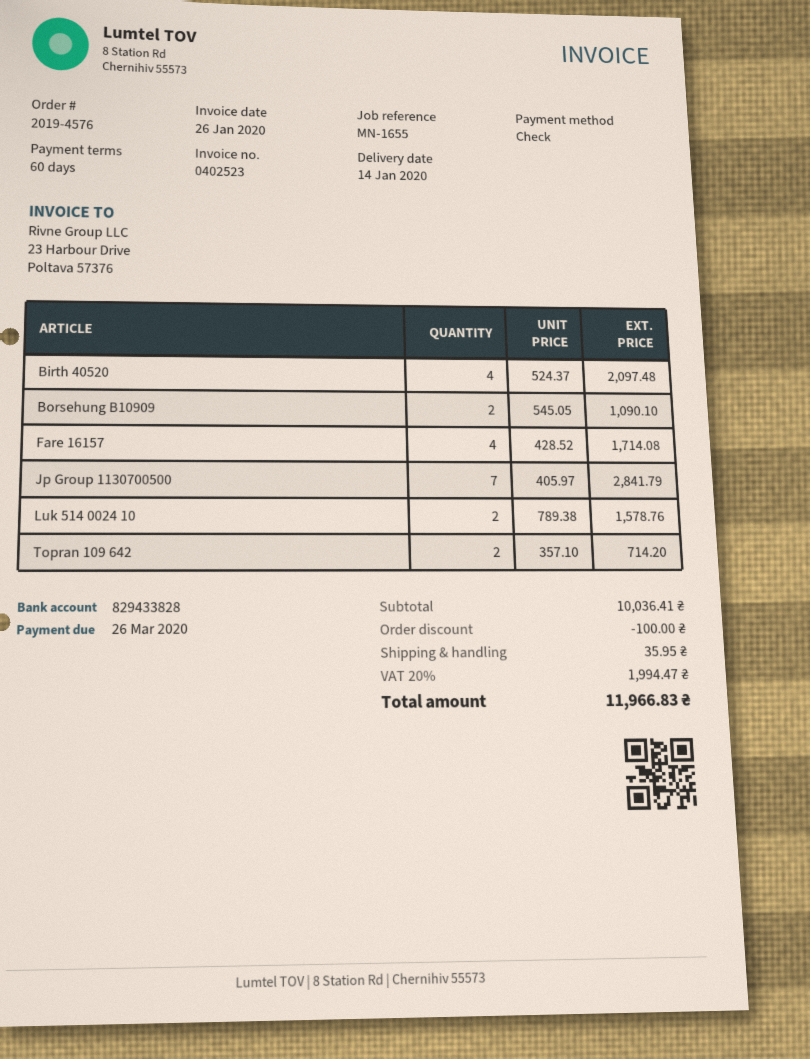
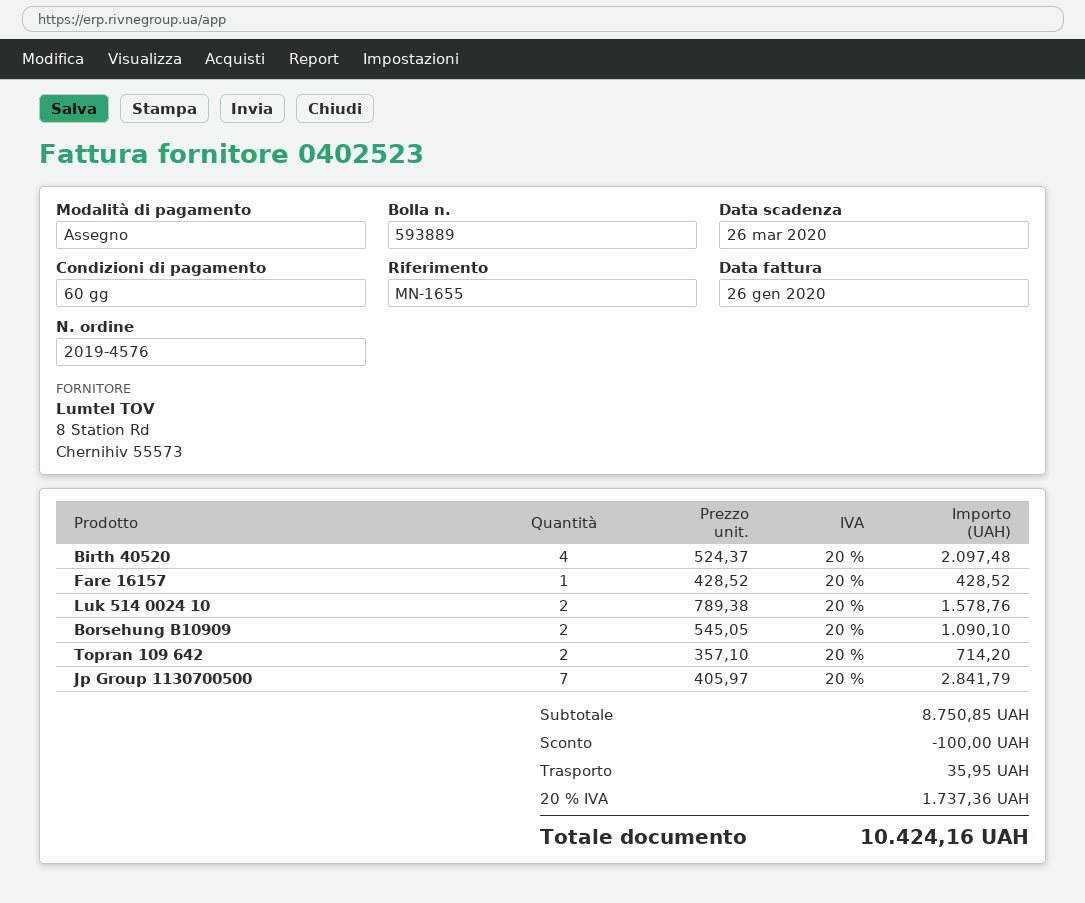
Fare 16157: 4 x 428.52 = 1714.08 -> 1 x 428.52 = 428.52
subtotal: 10036.41 -> 8750.85
tax: 20% = 1994.47 -> 20% = 1737.36
total: 11966.83 -> 10424.16

